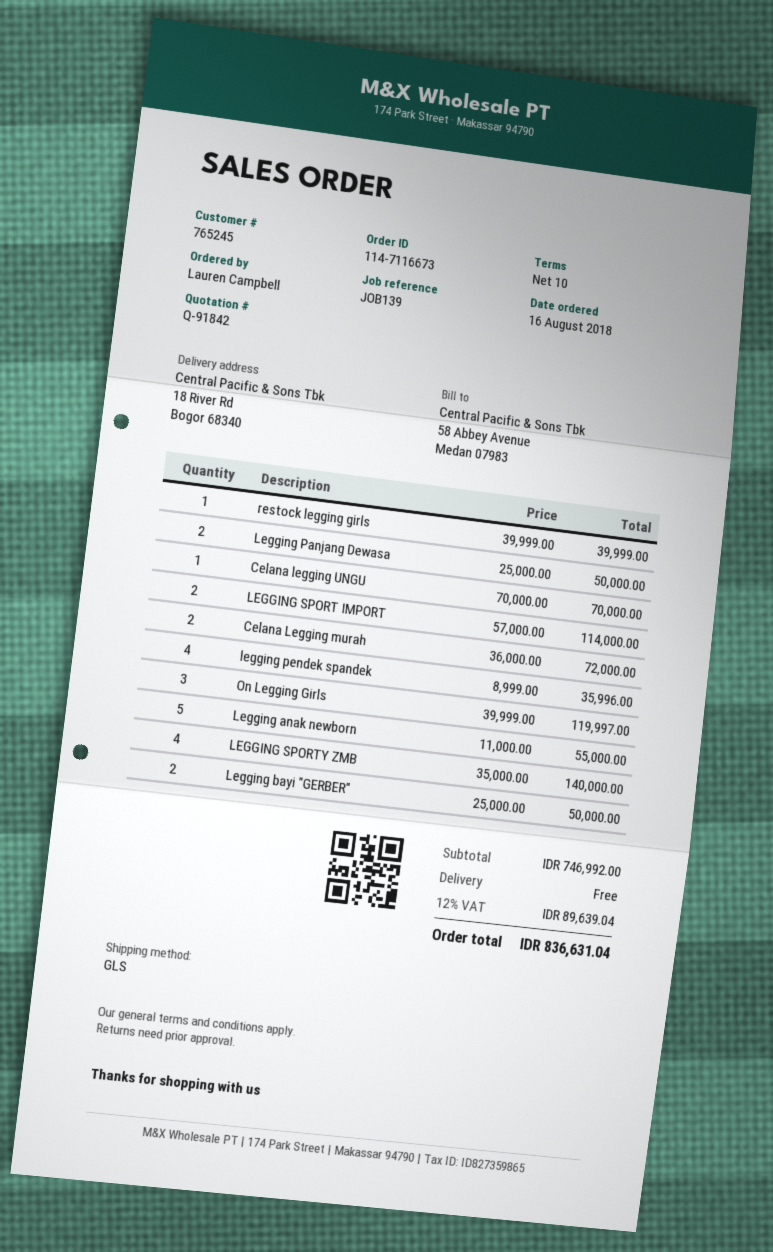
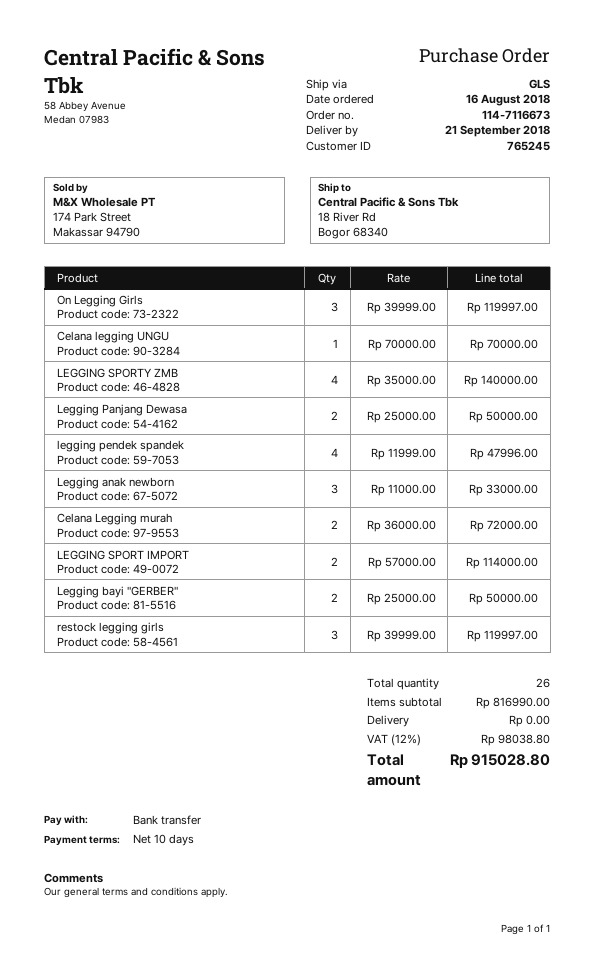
restock legging girls: 1 x 39999.00 = 39999.00 -> 3 x 39999.00 = 119997.00
legging pendek spandek: 4 x 8999.00 = 35996.00 -> 4 x 11999.00 = 47996.00
Legging anak newborn: 5 x 11000.00 = 55000.00 -> 3 x 11000.00 = 33000.00
subtotal: 746992.00 -> 816990.00
tax: 12% = 89639.04 -> 12% = 98038.80
total: 836631.04 -> 915028.80

